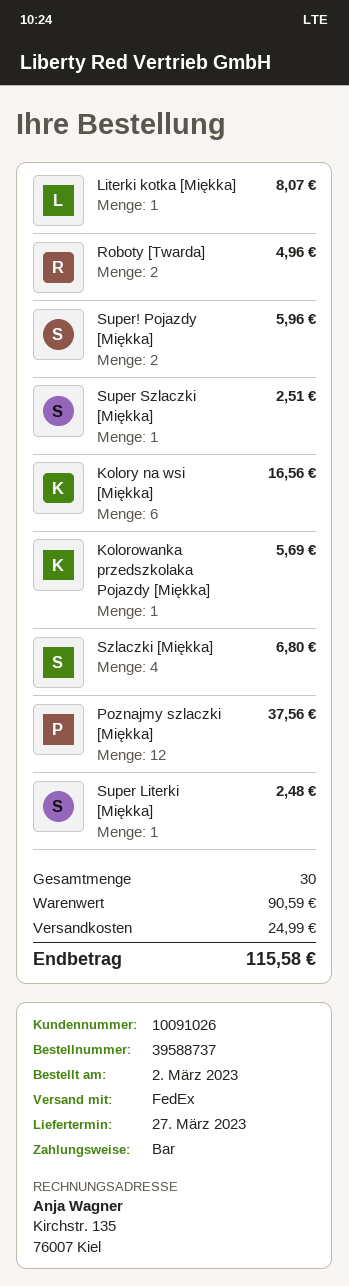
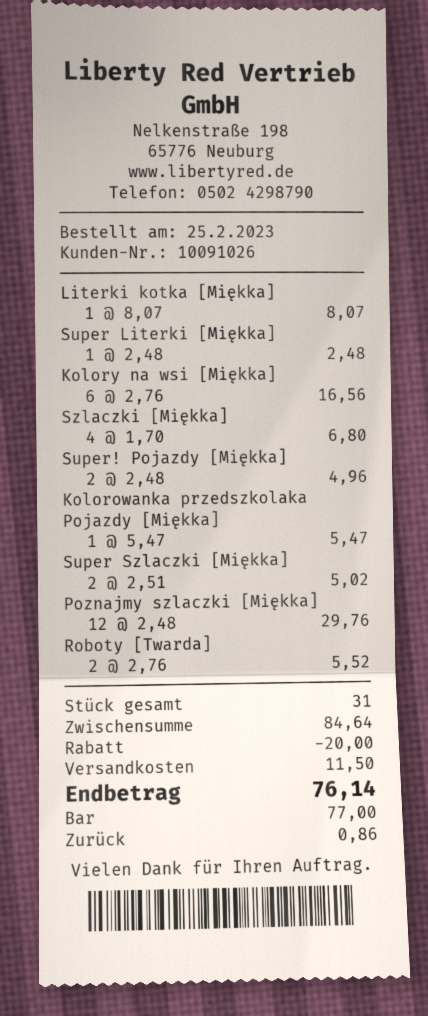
order date: 2023-03-02 -> 2023-02-25
Roboty [Twarda]: 2 for 4.96 -> 2 for 5.52
Super! Pojazdy [Miękka]: 2 for 5.96 -> 2 for 4.96
Super Szlaczki [Miękka]: 1 for 2.51 -> 2 for 5.02
Kolorowanka przedszkolaka Pojazdy [Miękka]: 1 for 5.69 -> 1 for 5.47
Poznajmy szlaczki [Miękka]: 12 for 37.56 -> 12 for 29.76
total quantity: 30 -> 31
subtotal: 90.59 -> 84.64
discount: none -> 20.00
shipping: 24.99 -> 11.50
total: 115.58 -> 76.14

